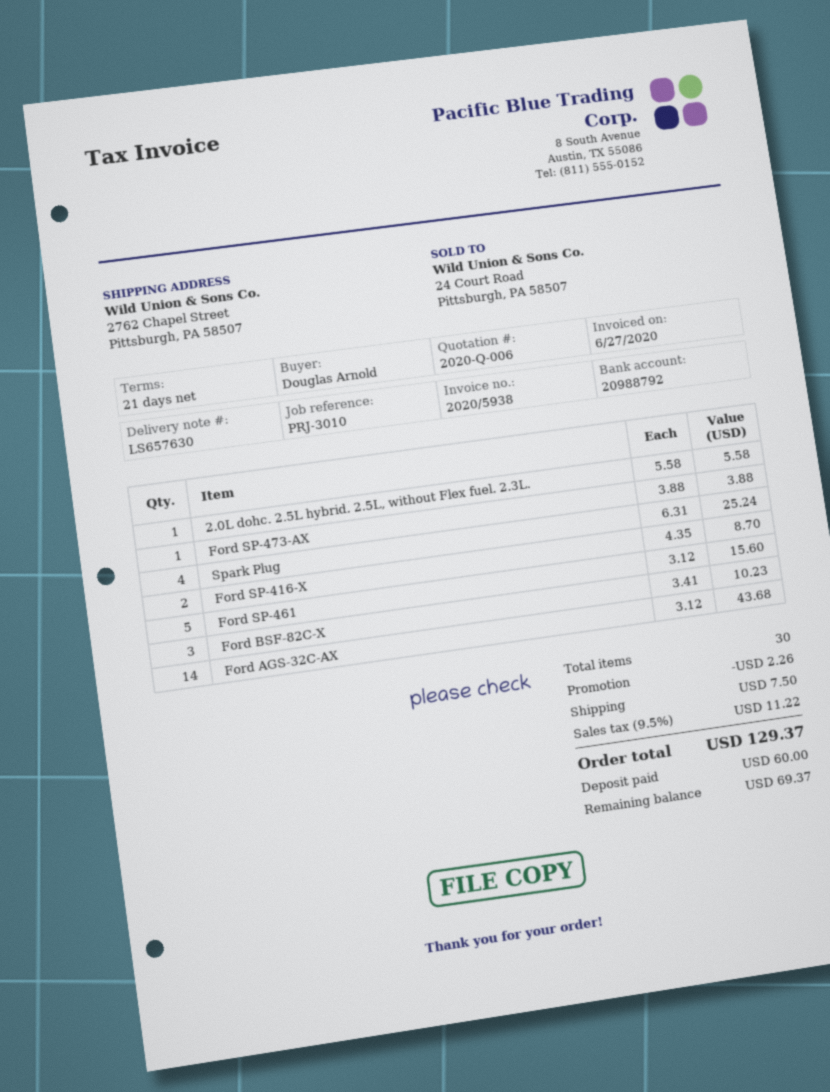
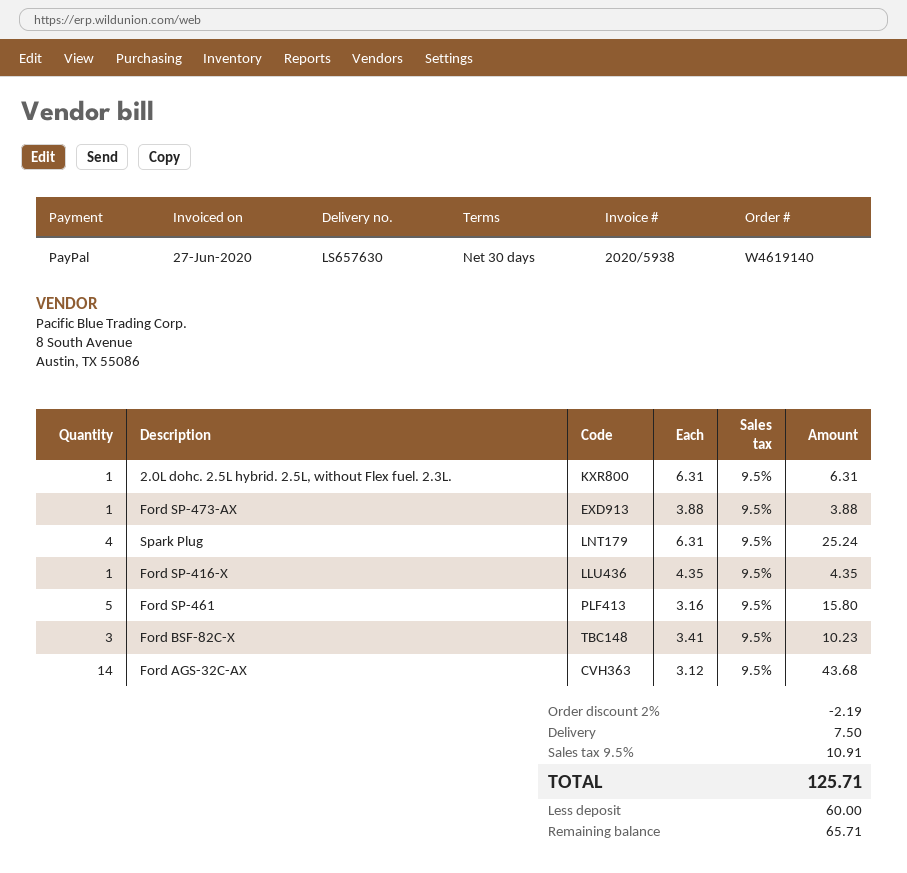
payment terms: 21 days -> 30 days
2.0L dohc. 2.5L hybrid. 2.5L, without Flex fuel. 2.3L.: 1 x 5.58 = 5.58 -> 1 x 6.31 = 6.31
Ford SP-416-X: 2 x 4.35 = 8.70 -> 1 x 4.35 = 4.35
Ford SP-461: 5 x 3.12 = 15.60 -> 5 x 3.16 = 15.80
discount: 2.26 -> 2.19
tax: 9.5% = 11.22 -> 9.5% = 10.91
total: 129.37 -> 125.71
balance: 69.37 -> 65.71

